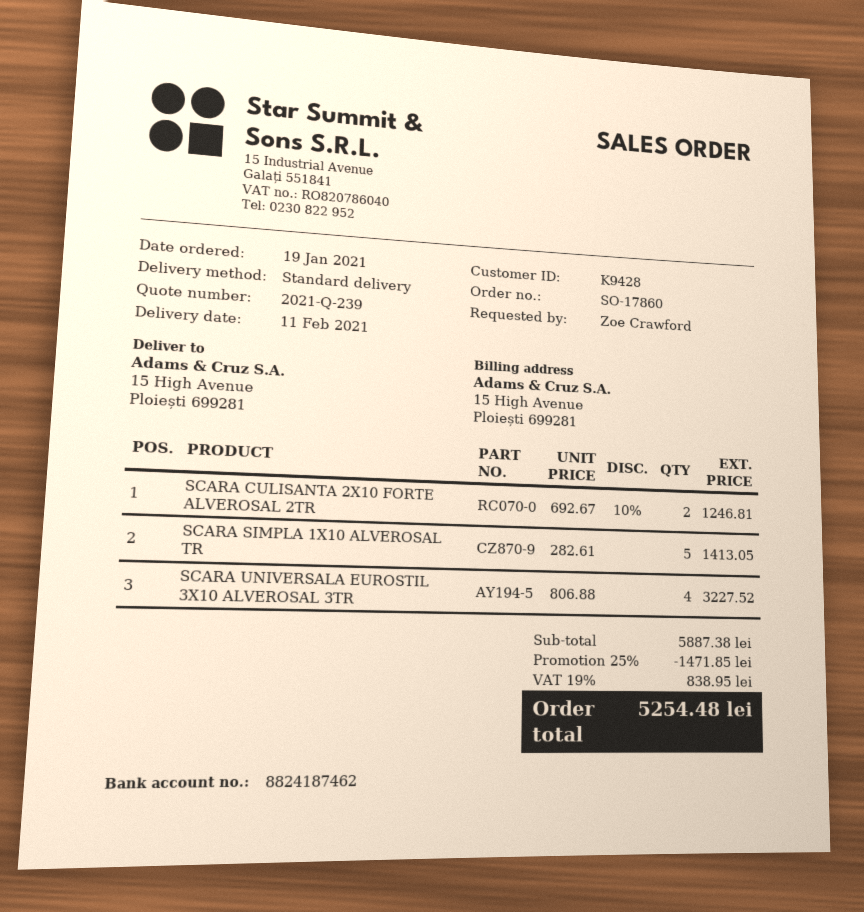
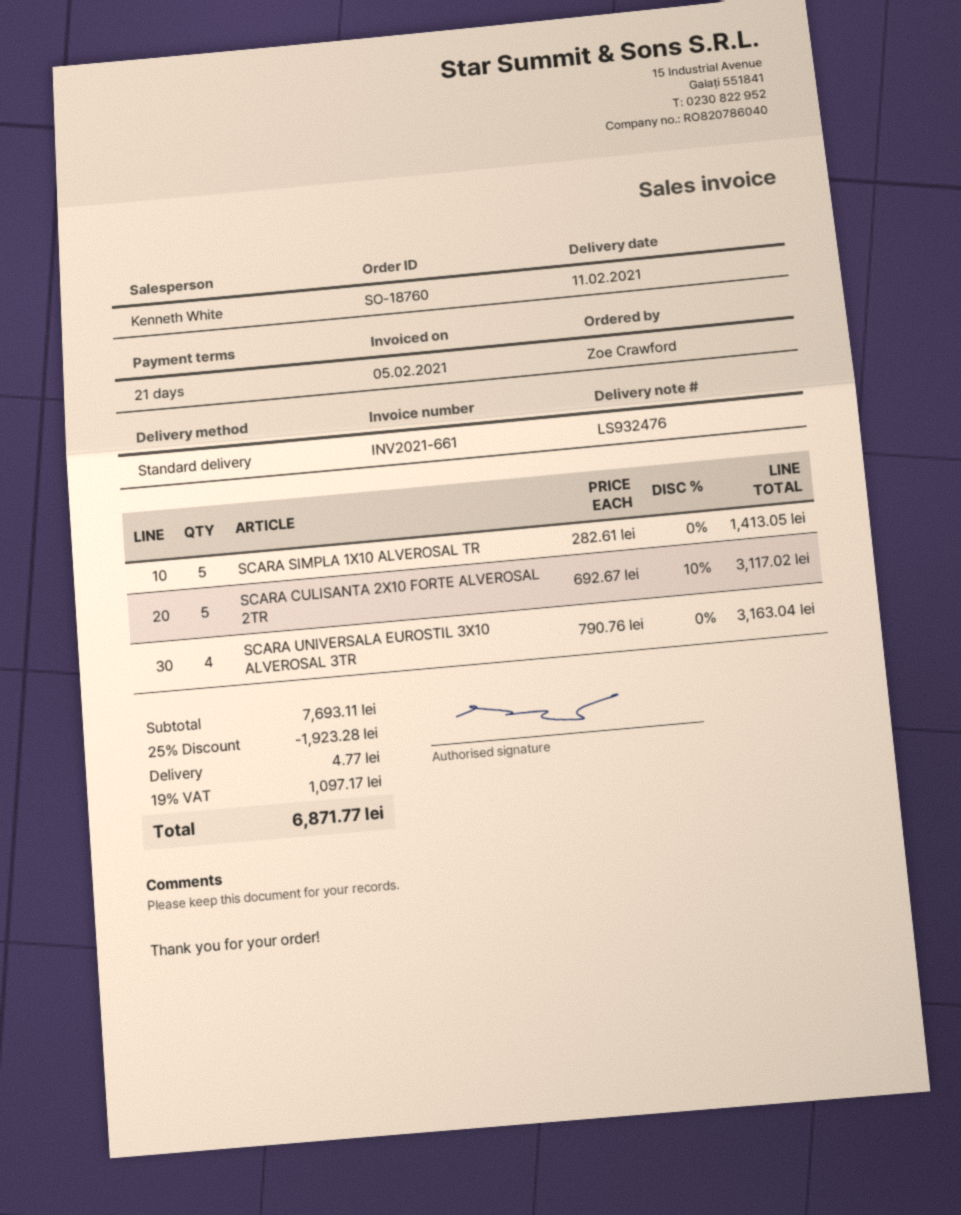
order number: SO-17860 -> SO-18760
SCARA CULISANTA 2X10 FORTE ALVEROSAL 2TR: 2 x 692.67 - 10% = 1246.81 -> 5 x 692.67 - 10% = 3117.02
SCARA UNIVERSALA EUROSTIL 3X10 ALVEROSAL 3TR: 4 x 806.88 = 3227.52 -> 4 x 790.76 = 3163.04
subtotal: 5887.38 -> 7693.11
discount: 25% = 1471.85 -> 25% = 1923.28
shipping: none -> 4.77
tax: 19% = 838.95 -> 19% = 1097.17
total: 5254.48 -> 6871.77

